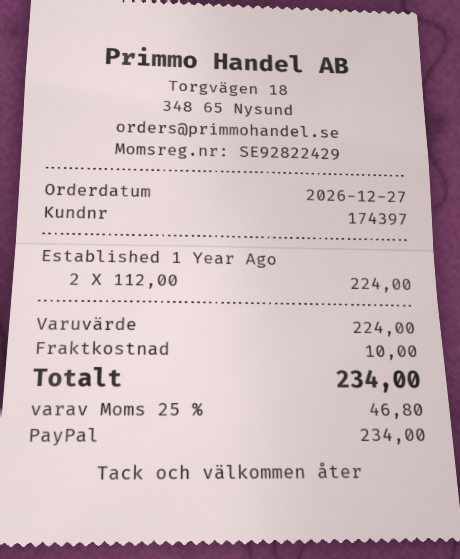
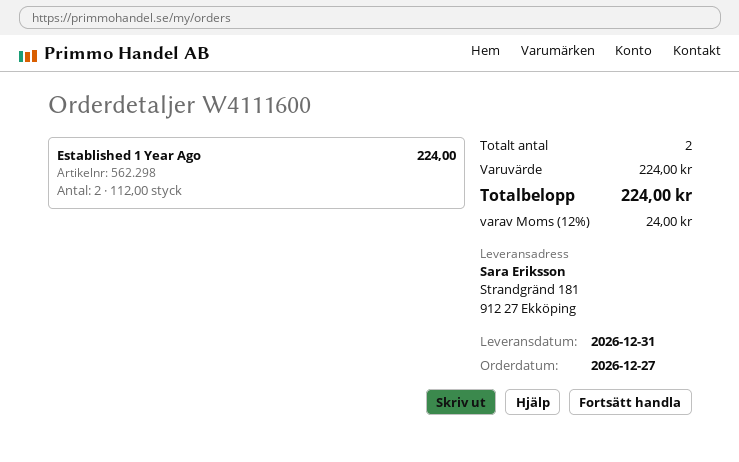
shipping: 10.00 -> none
tax: 25% = 46.80 -> 12% = 24.00
total: 234.00 -> 224.00

